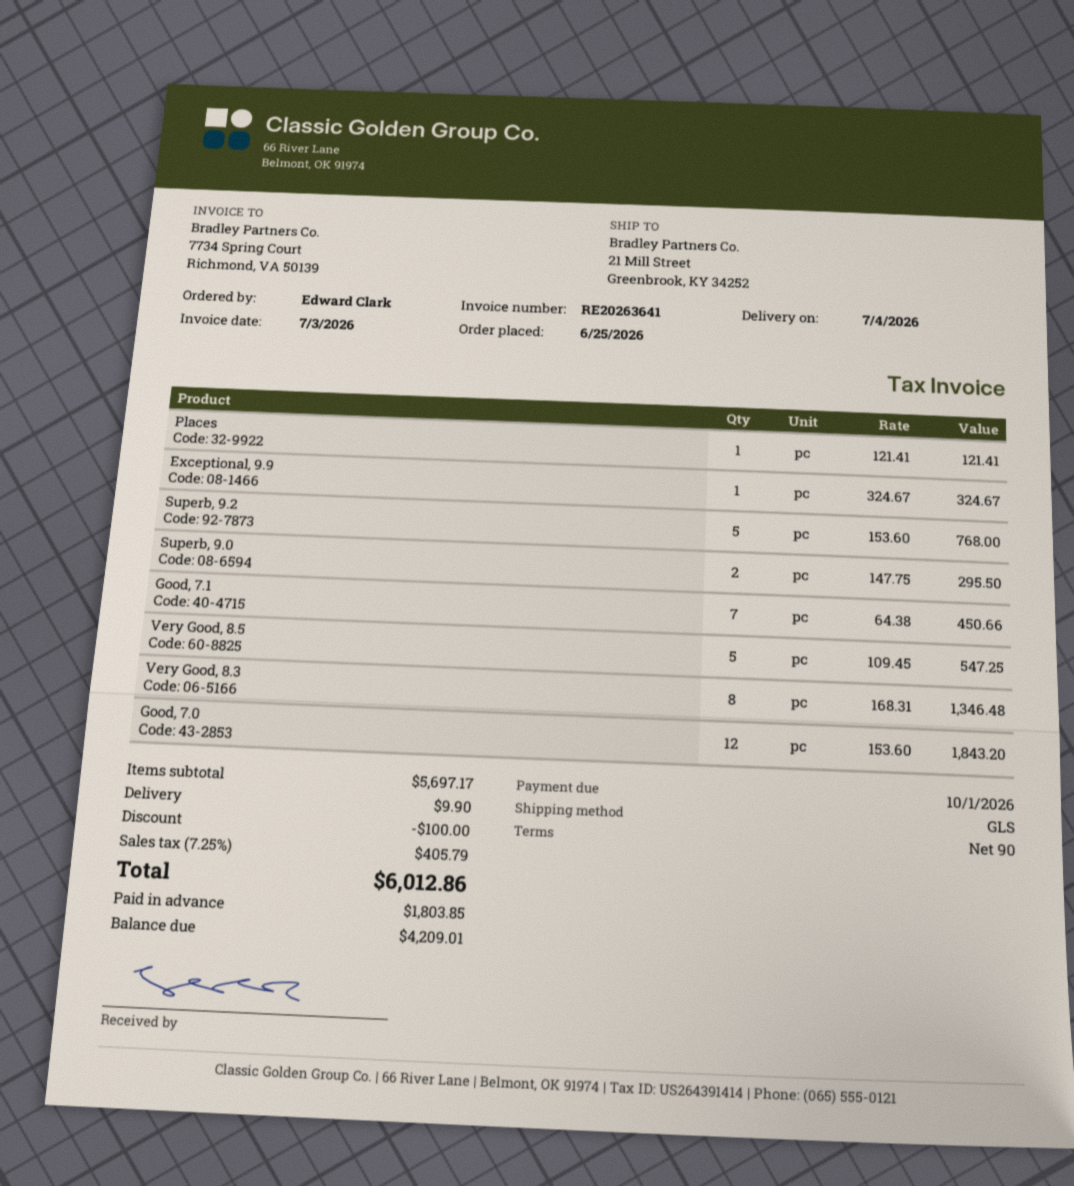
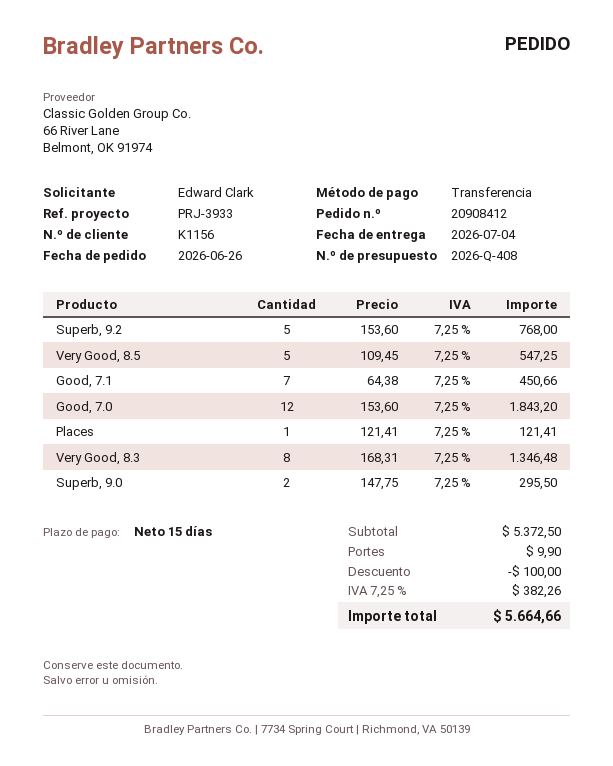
order date: 2026-06-25 -> 2026-06-26
payment terms: 90 days -> 15 days
Exceptional, 9.9: 1 x 324.67 = 324.67 -> none
subtotal: 5697.17 -> 5372.50
tax: 7.25% = 405.79 -> 7.25% = 382.26
total: 6012.86 -> 5664.66

